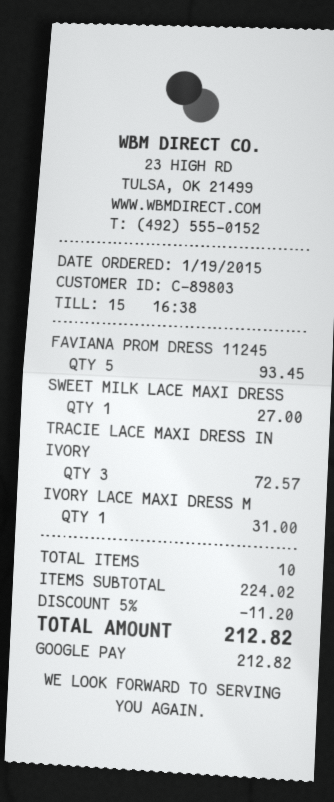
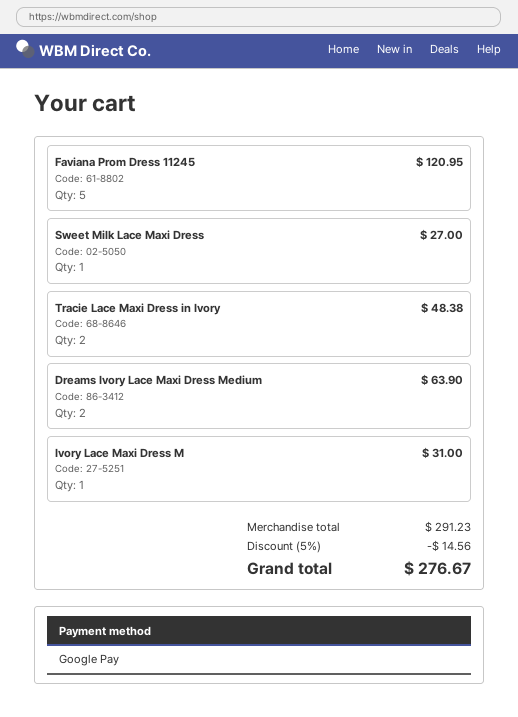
FAVIANA PROM DRESS 11245: 5 for 93.45 -> 5 for 120.95
TRACIE LACE MAXI DRESS IN IVORY: 3 for 72.57 -> 2 for 48.38
Dreams Ivory Lace Maxi Dress Medium: none -> 2 for 63.90
subtotal: 224.02 -> 291.23
discount: 5% = 11.20 -> 5% = 14.56
total: 212.82 -> 276.67

